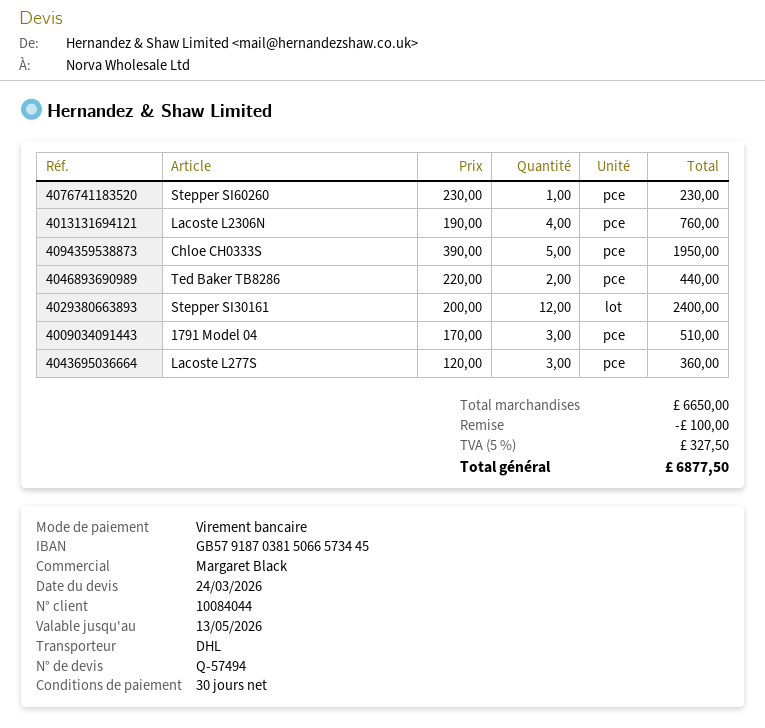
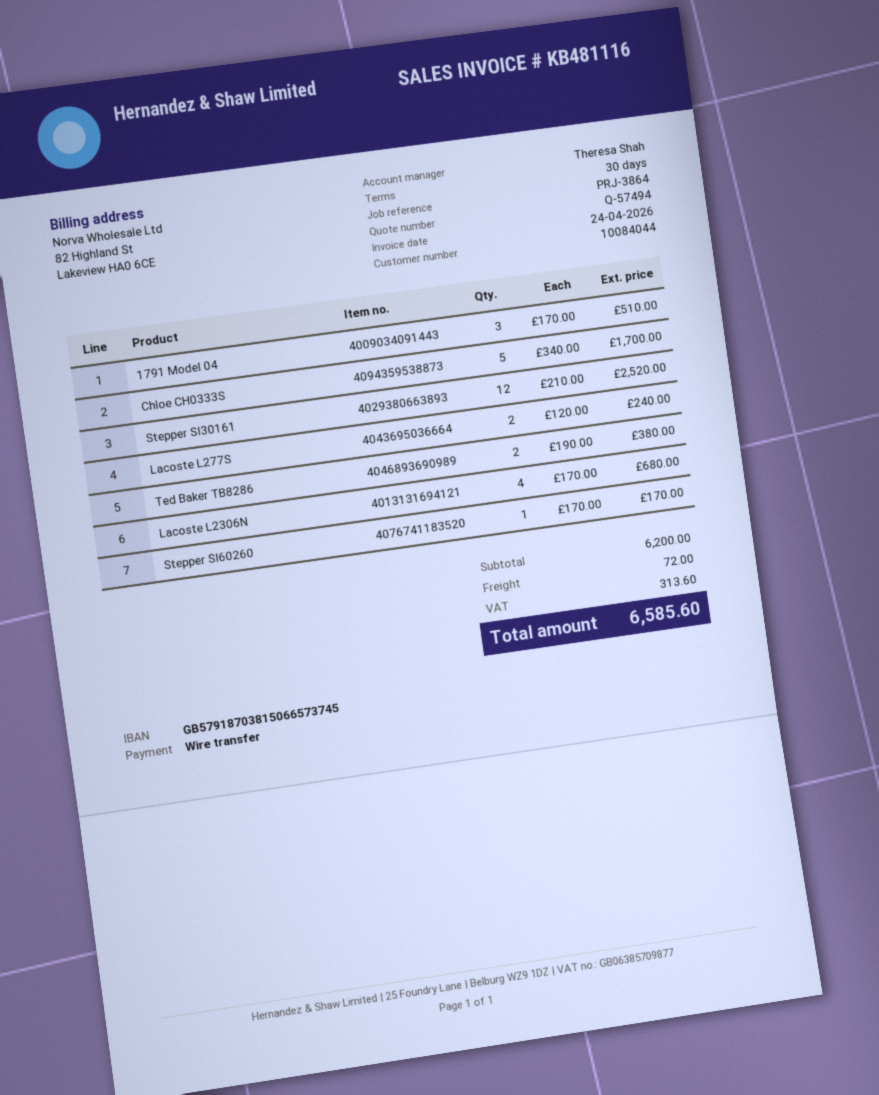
sales rep: Margaret Black -> Theresa Shah
bank account: GB57918703815066573445 -> GB57918703815066573745
Stepper SI60260: 1 x 230.00 = 230.00 -> 1 x 170.00 = 170.00
Lacoste L2306N: 4 x 190.00 = 760.00 -> 4 x 170.00 = 680.00
Chloe CH0333S: 5 x 390.00 = 1950.00 -> 5 x 340.00 = 1700.00
Ted Baker TB8286: 2 x 220.00 = 440.00 -> 2 x 190.00 = 380.00
Stepper SI30161: 12 x 200.00 = 2400.00 -> 12 x 210.00 = 2520.00
Lacoste L277S: 3 x 120.00 = 360.00 -> 2 x 120.00 = 240.00
subtotal: 6650.00 -> 6200.00
discount: 100.00 -> none
shipping: none -> 72.00
tax: 327.50 -> 313.60
total: 6877.50 -> 6585.60

